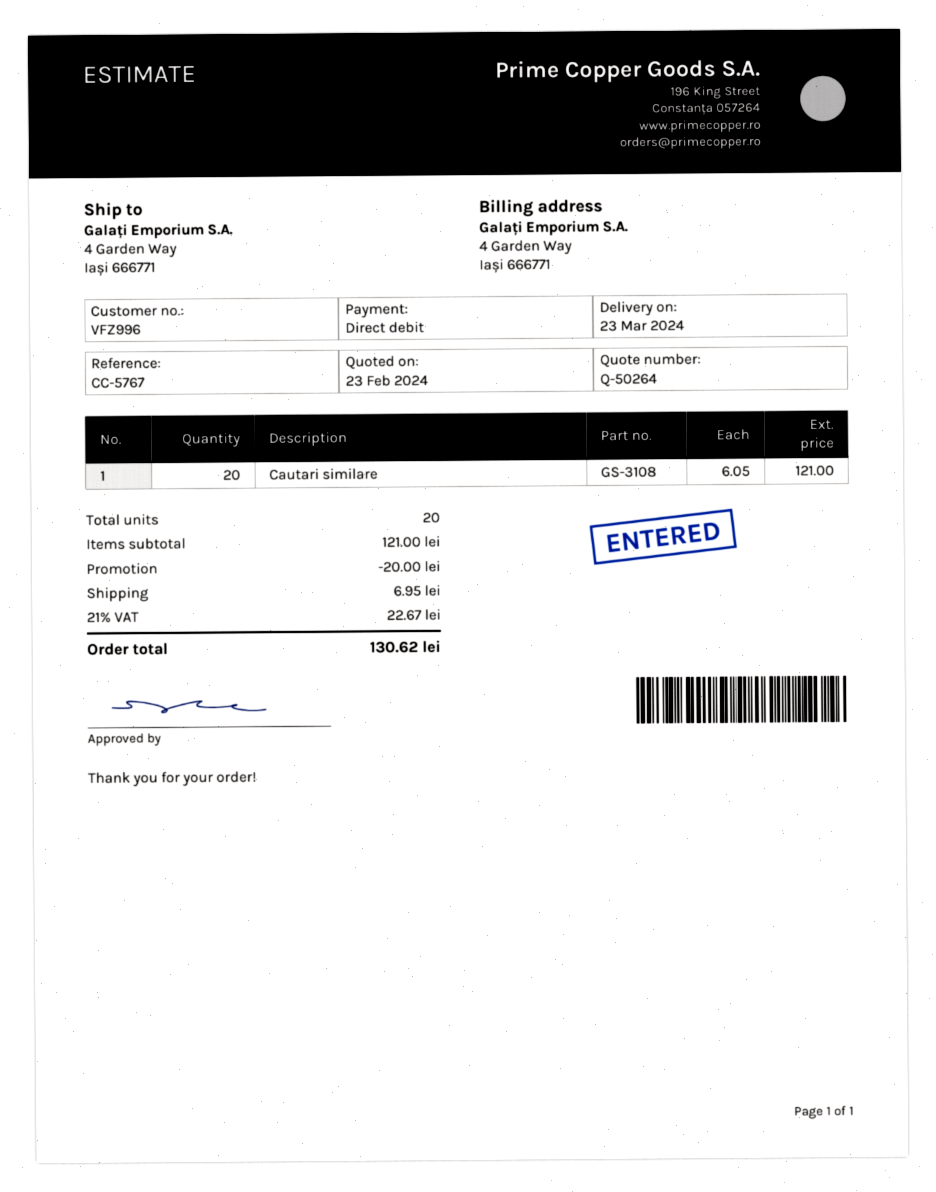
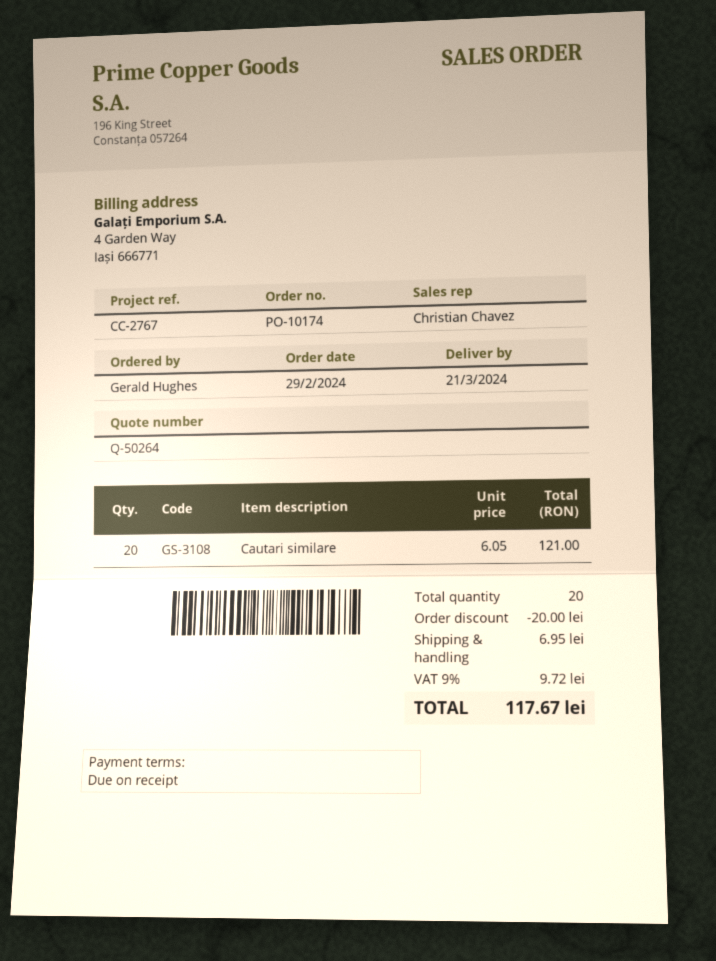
delivery date: 2024-03-23 -> 2024-03-21
reference: CC-5767 -> CC-2767
tax: 21% = 22.67 -> 9% = 9.72
total: 130.62 -> 117.67

